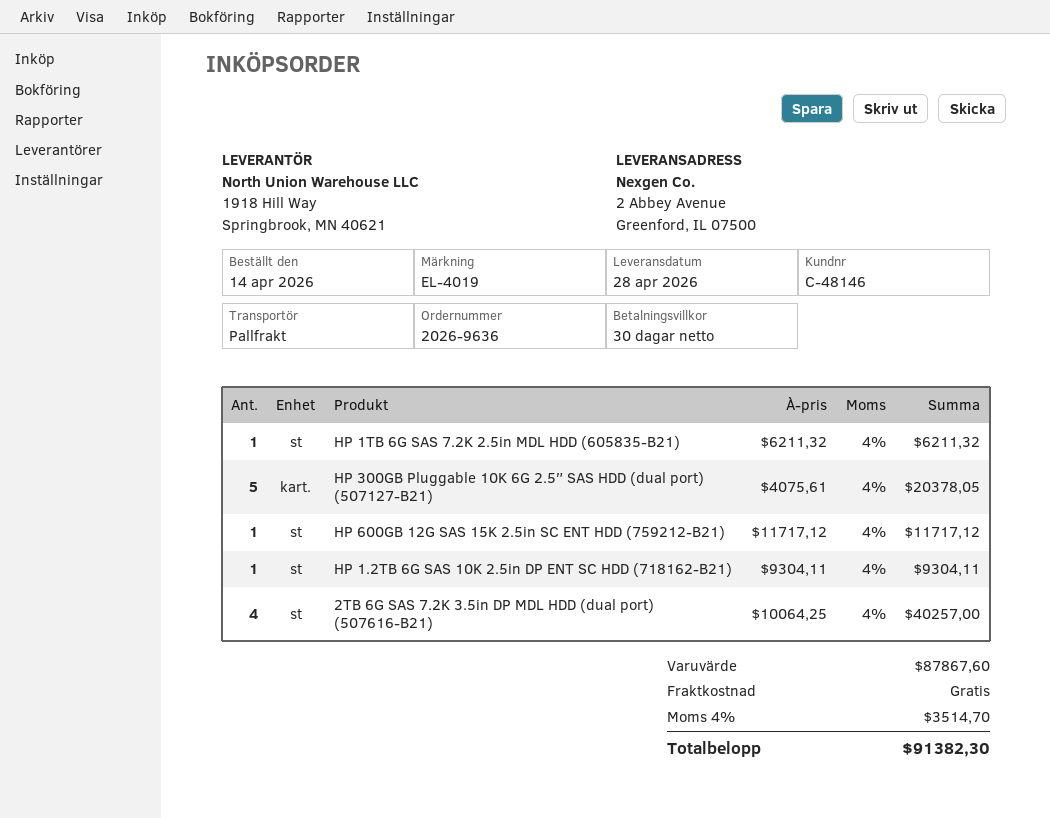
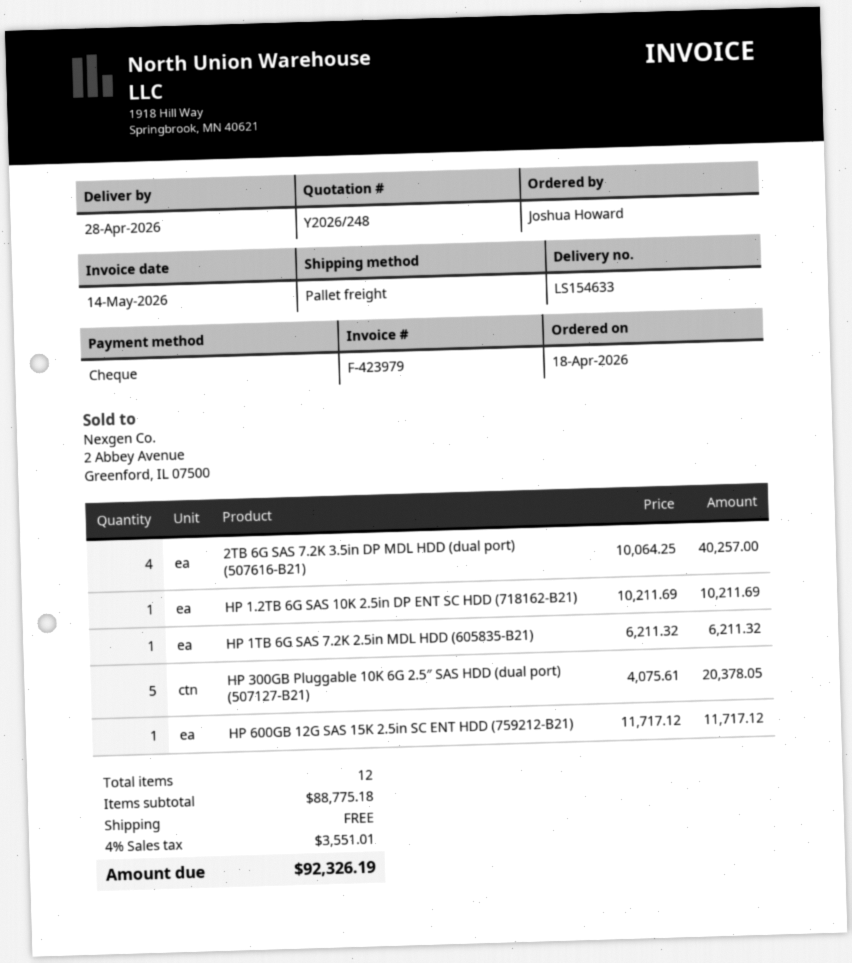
order date: 2026-04-14 -> 2026-04-18
HP 1.2TB 6G SAS 10K 2.5in DP ENT SC HDD (718162-B21): 1 x 9304.11 = 9304.11 -> 1 x 10211.69 = 10211.69
subtotal: 87867.60 -> 88775.18
tax: 4% = 3514.70 -> 4% = 3551.01
total: 91382.30 -> 92326.19

